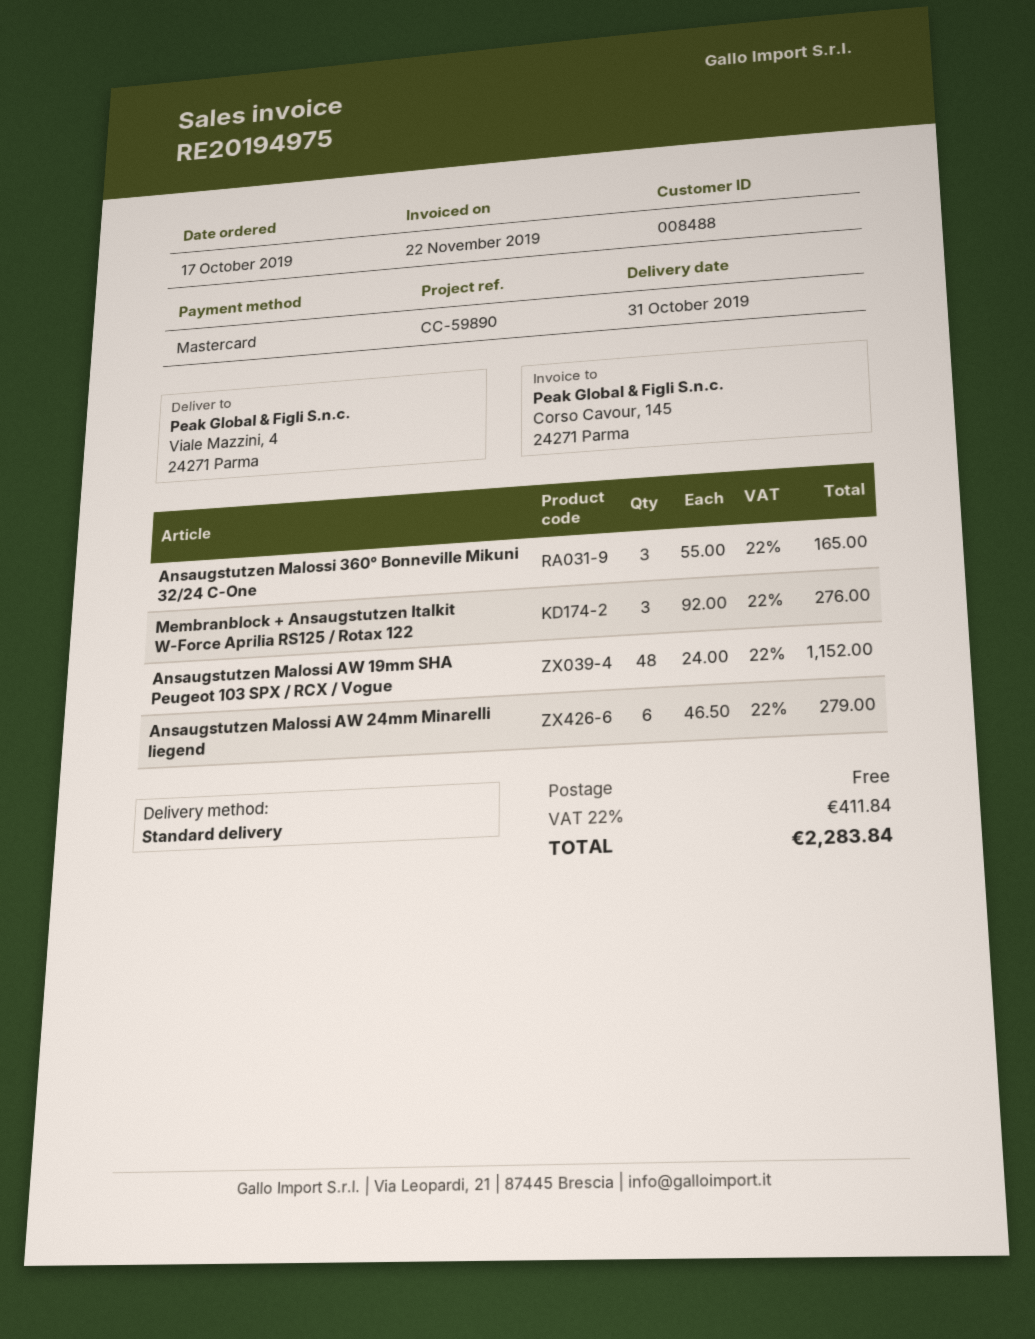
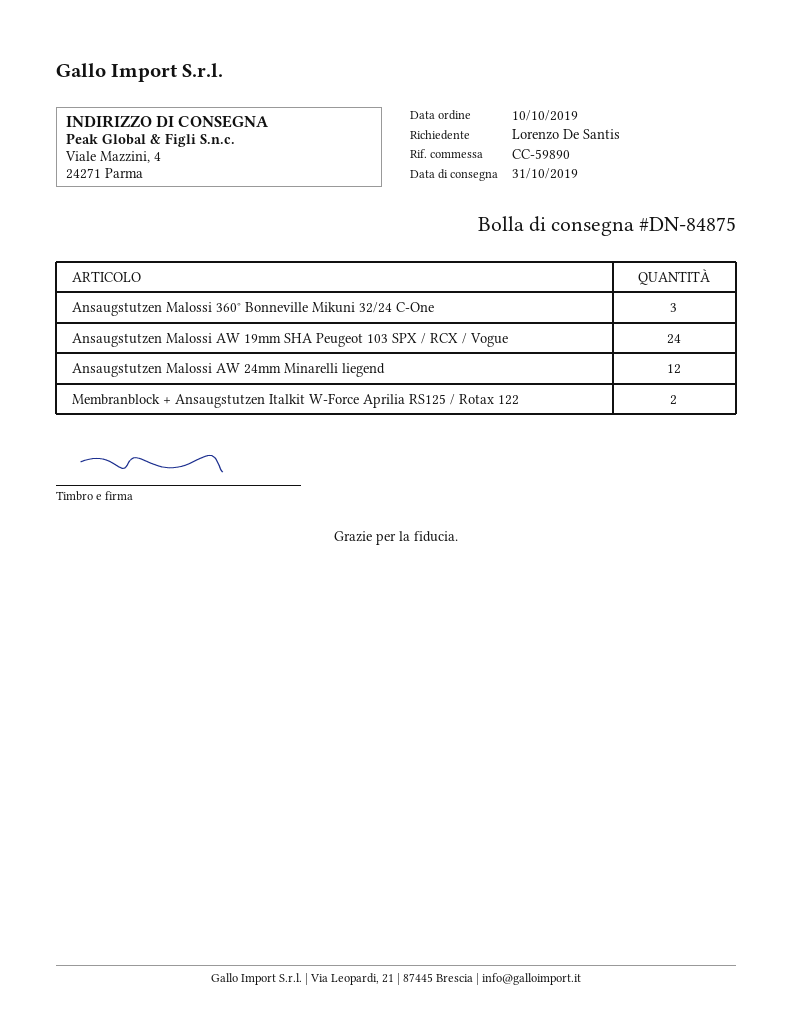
order date: 2019-10-17 -> 2019-10-10
Membranblock + Ansaugstutzen Italkit W-Force Aprilia RS125 / Rotax 122: 3 -> 2
Ansaugstutzen Malossi AW 19mm SHA Peugeot 103 SPX / RCX / Vogue: 48 -> 24
Ansaugstutzen Malossi AW 24mm Minarelli liegend: 6 -> 12

